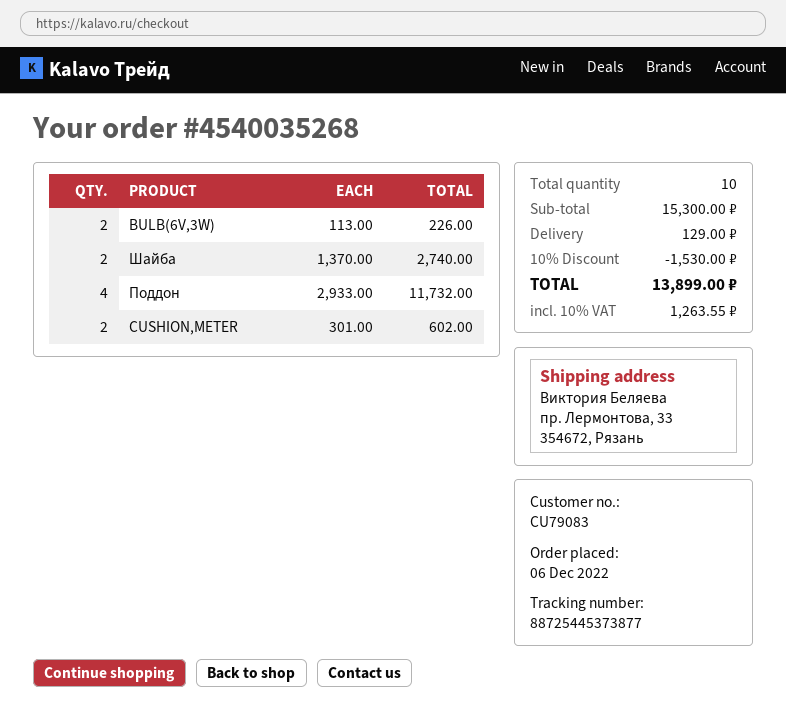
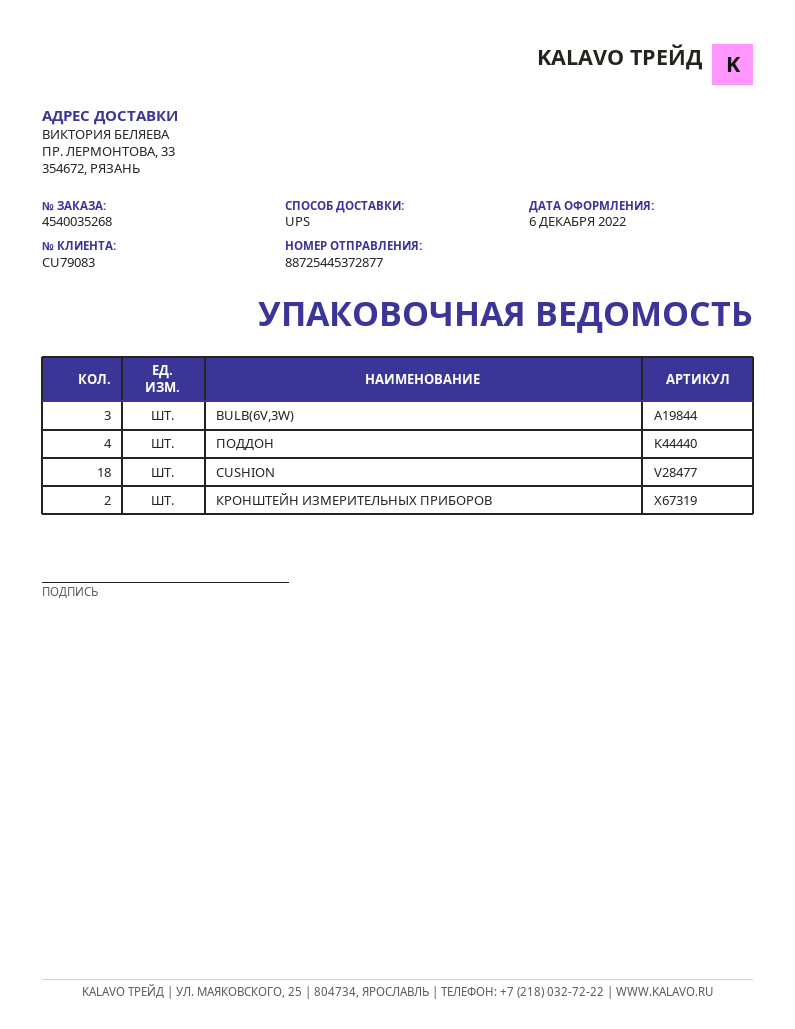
tracking number: 88725445373877 -> 88725445372877
BULB(6V,3W): 2 -> 3
Шайба: 2 -> none
CUSHION,METER: 2 -> none
CUSHION: none -> 18
КРОНШТЕЙН ИЗМЕРИТЕЛЬНЫХ ПРИБОРОВ: none -> 2

